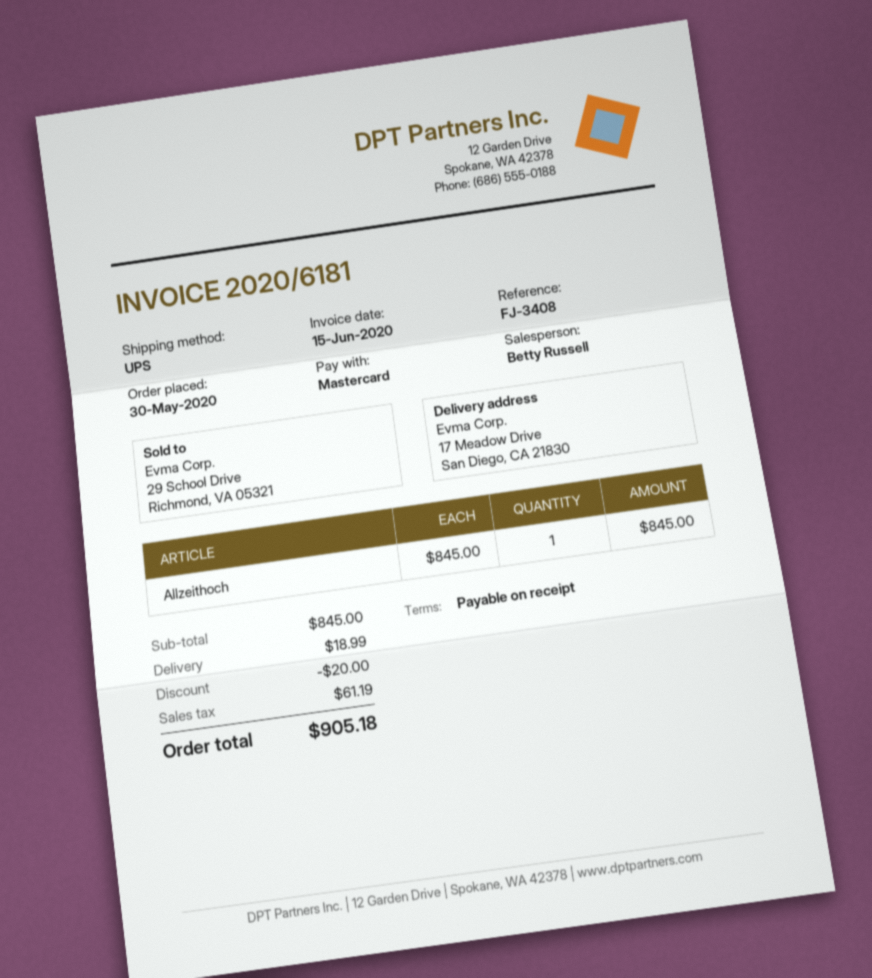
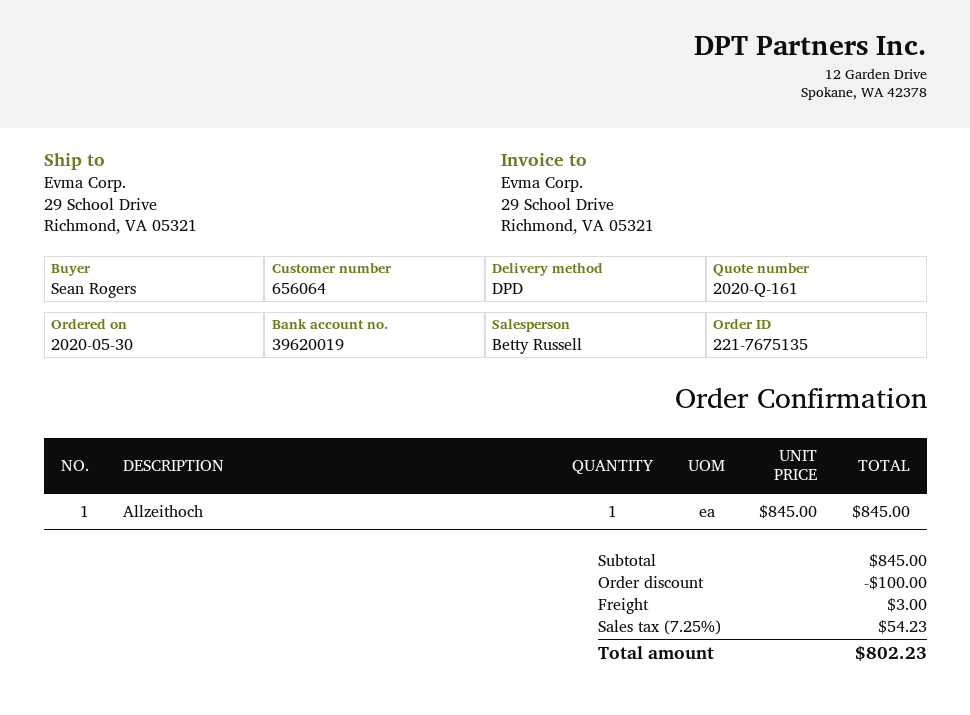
shipping method: UPS -> DPD
ship to: 17 Meadow Drive, San Diego, CA 21830 -> 29 School Drive, Richmond, VA 05321
discount: 20.00 -> 100.00
shipping: 18.99 -> 3.00
tax: 61.19 -> 54.23
total: 905.18 -> 802.23

